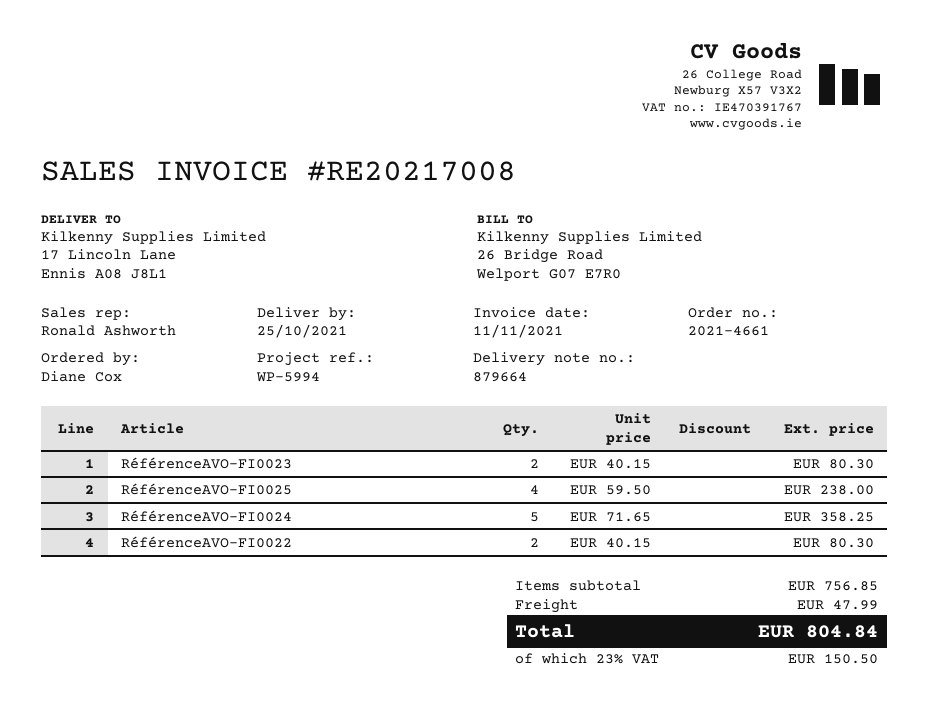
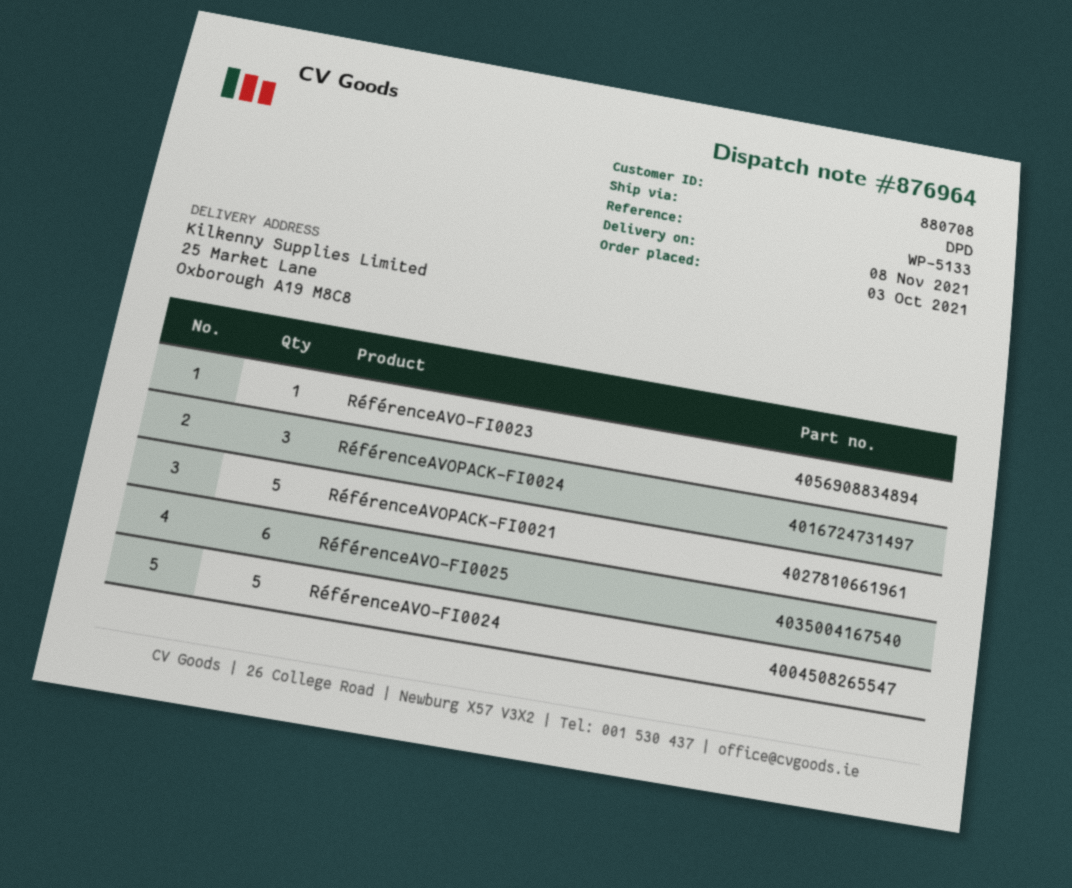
delivery note number: 879664 -> 876964
delivery date: 2021-10-25 -> 2021-11-08
reference: WP-5994 -> WP-5133
ship to: 17 Lincoln Lane, Ennis A08 J8L1 -> 25 Market Lane, Oxborough A19 M8C8
RéférenceAVO-FI0023: 2 -> 1
RéférenceAVO-FI0025: 4 -> 6
RéférenceAVO-FI0022: 2 -> none
RéférenceAVOPACK-FI0024: none -> 3
RéférenceAVOPACK-FI0021: none -> 5

